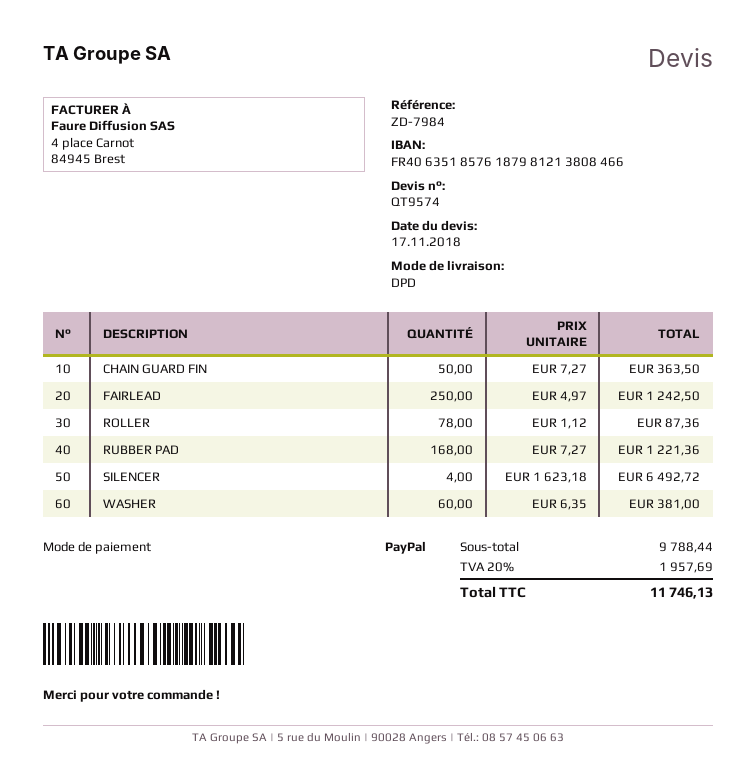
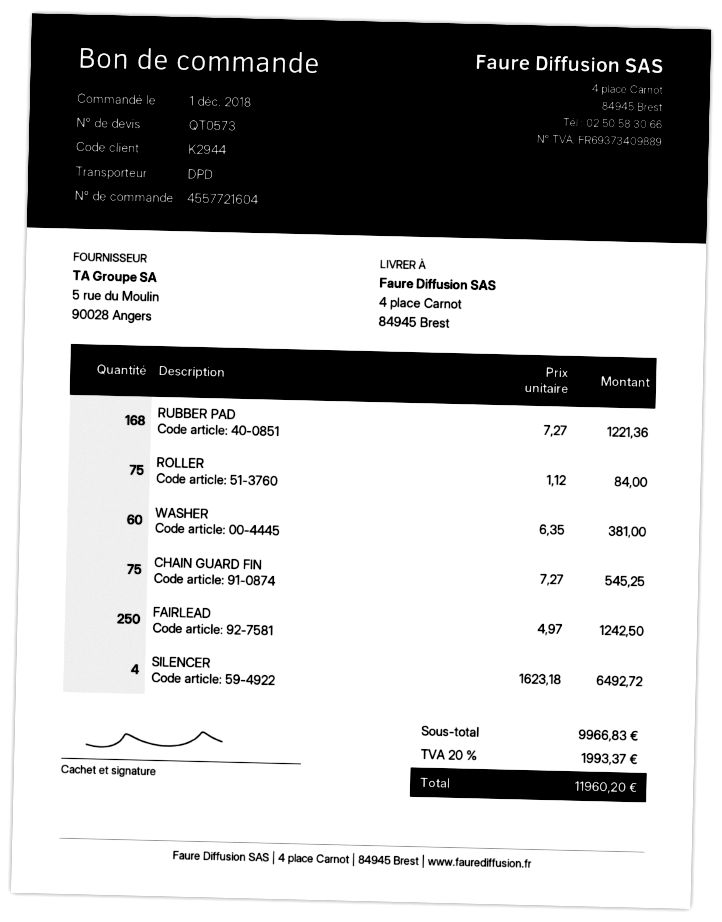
quote number: QT9574 -> QT0573
CHAIN GUARD FIN: 50 x 7.27 = 363.50 -> 75 x 7.27 = 545.25
ROLLER: 78 x 1.12 = 87.36 -> 75 x 1.12 = 84.00
subtotal: 9788.44 -> 9966.83
tax: 20% = 1957.69 -> 20% = 1993.37
total: 11746.13 -> 11960.20

